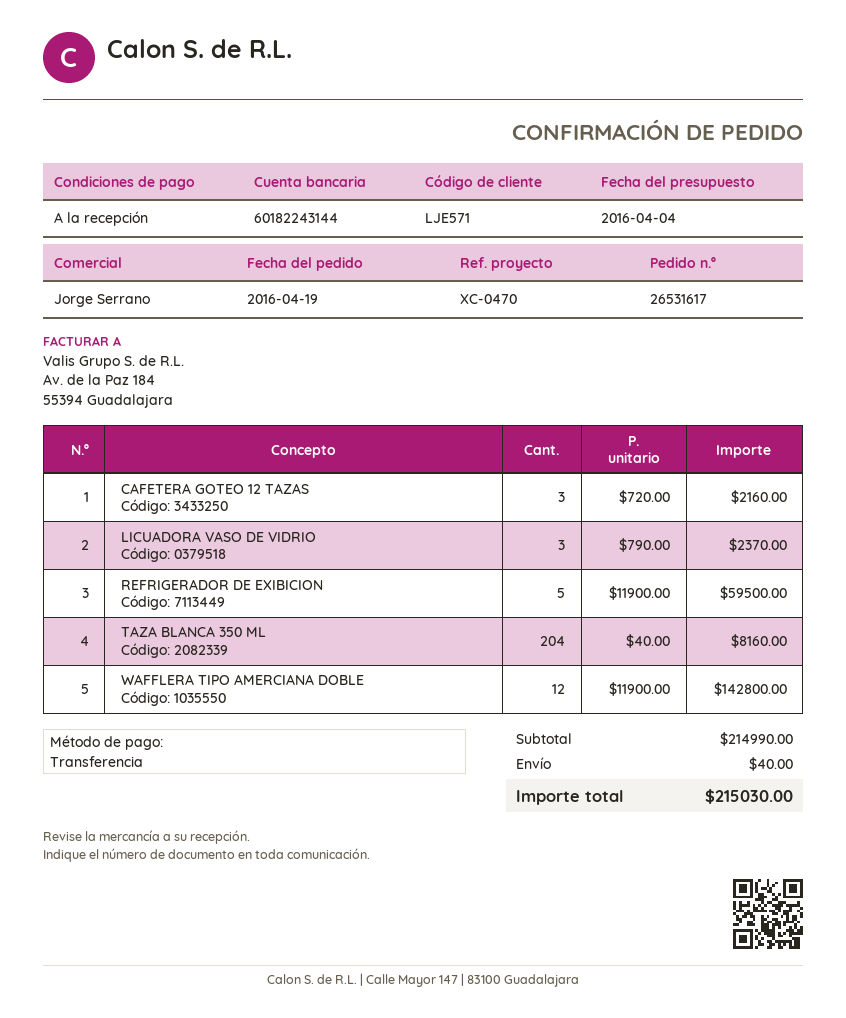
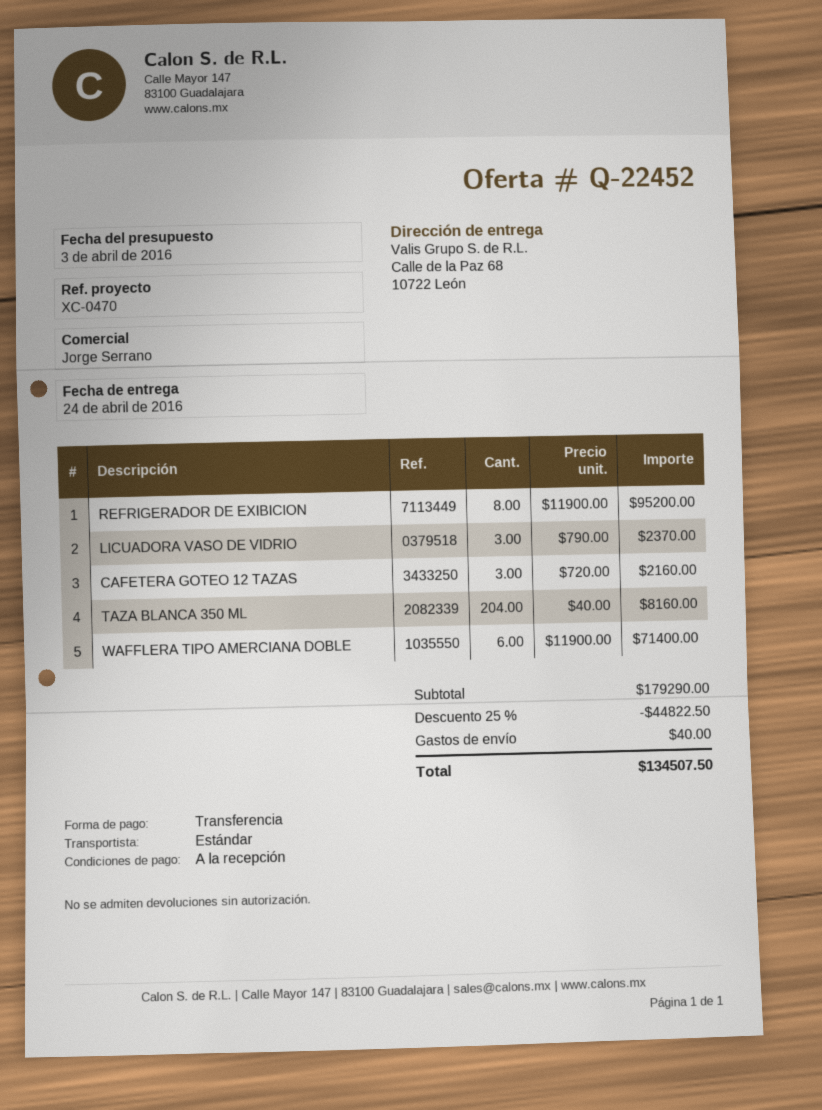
quote date: 2016-04-04 -> 2016-04-03
REFRIGERADOR DE EXIBICION: 5 x 11900.00 = 59500.00 -> 8 x 11900.00 = 95200.00
WAFFLERA TIPO AMERCIANA DOBLE: 12 x 11900.00 = 142800.00 -> 6 x 11900.00 = 71400.00
subtotal: 214990.00 -> 179290.00
discount: none -> 25% = 44822.50
total: 215030.00 -> 134507.50

